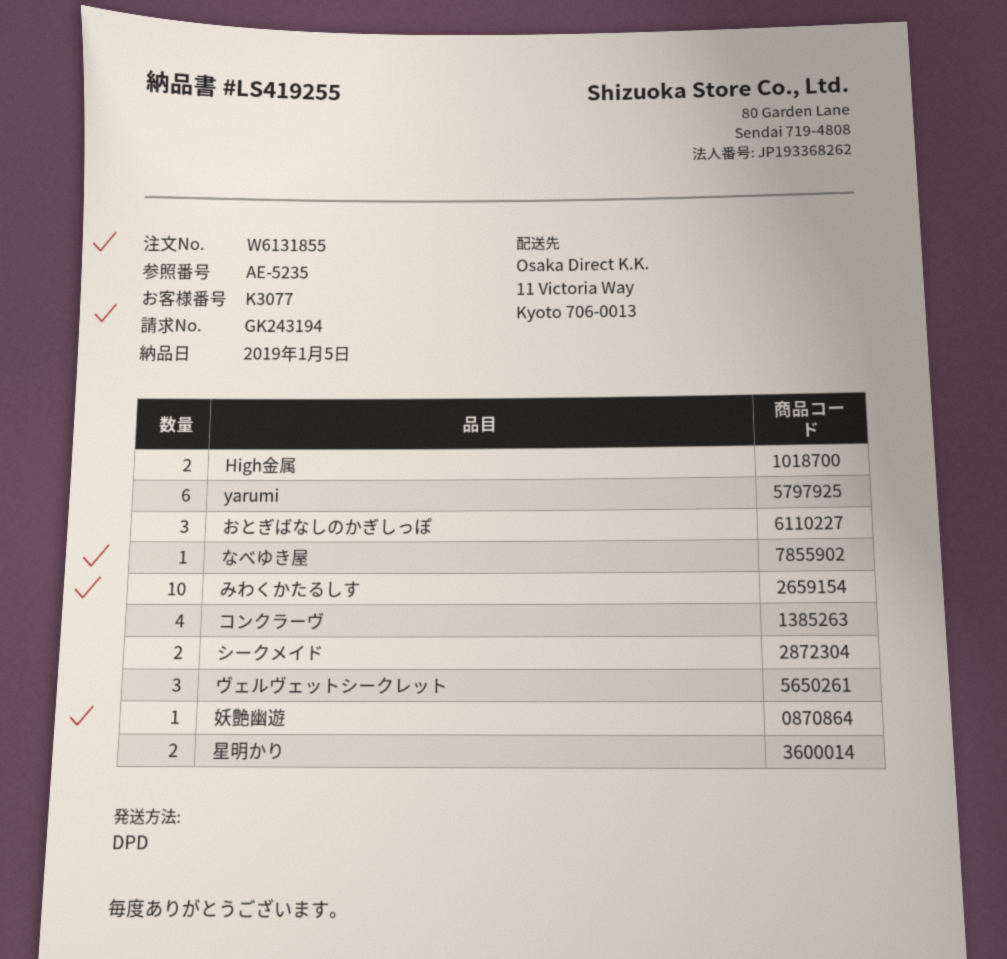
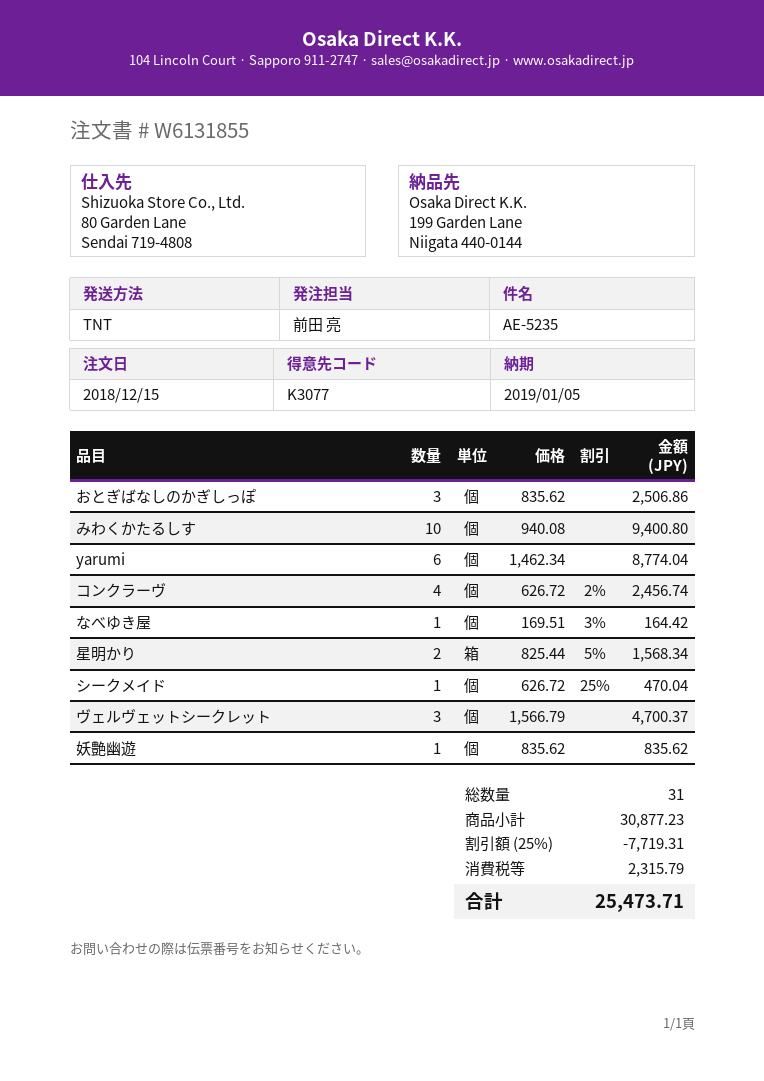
shipping method: DPD -> TNT
ship to: 11 Victoria Way, Kyoto 706-0013 -> 199 Garden Lane, Niigata 440-0144
High金属: 2 -> none
シークメイド: 2 -> 1

